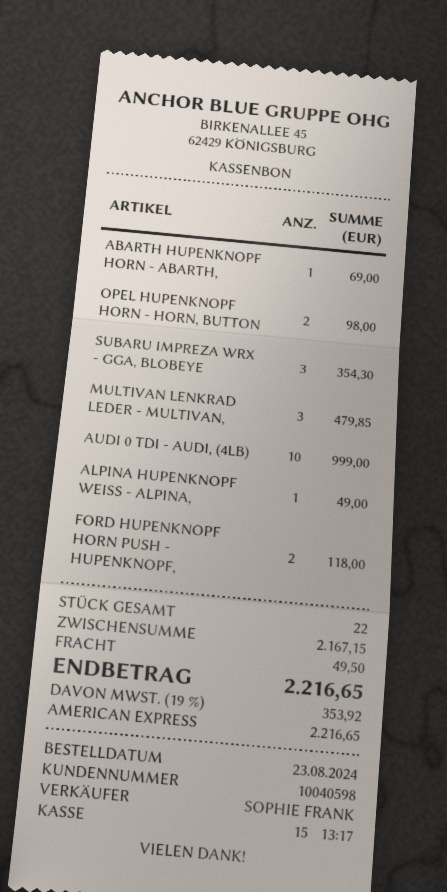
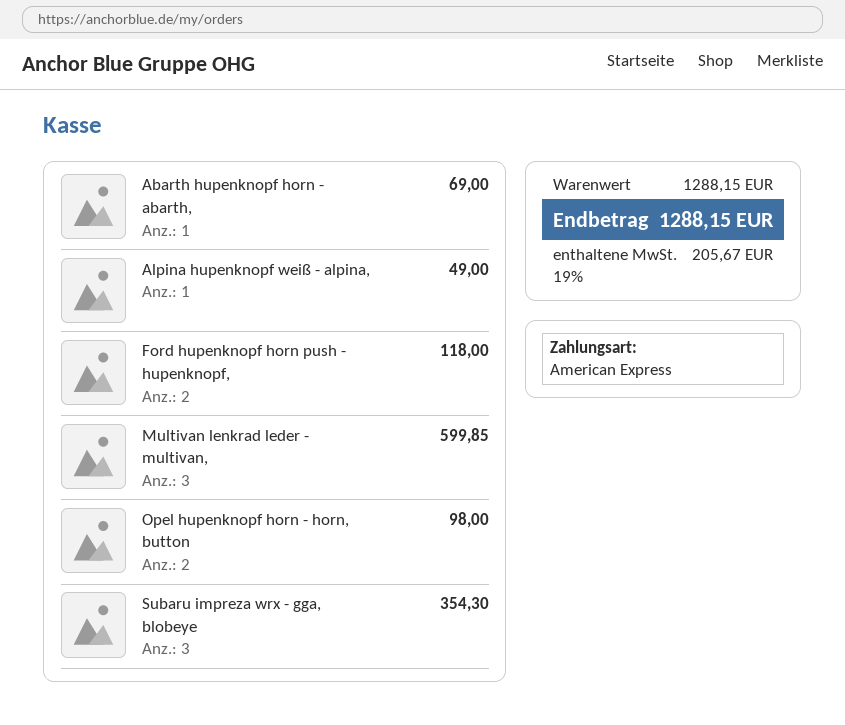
MULTIVAN LENKRAD LEDER - MULTIVAN,: 3 for 479.85 -> 3 for 599.85
AUDI 0 TDI - AUDI, (4LB): 10 for 999.00 -> none
subtotal: 2167.15 -> 1288.15
shipping: 49.50 -> none
tax: 19% = 353.92 -> 19% = 205.67
total: 2216.65 -> 1288.15

